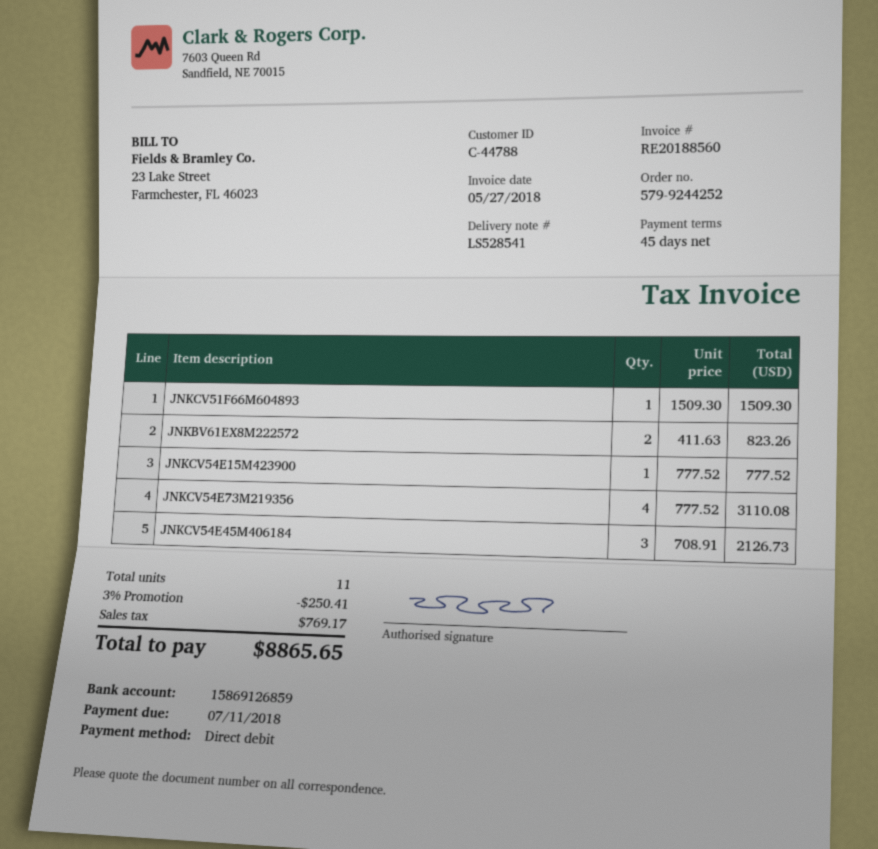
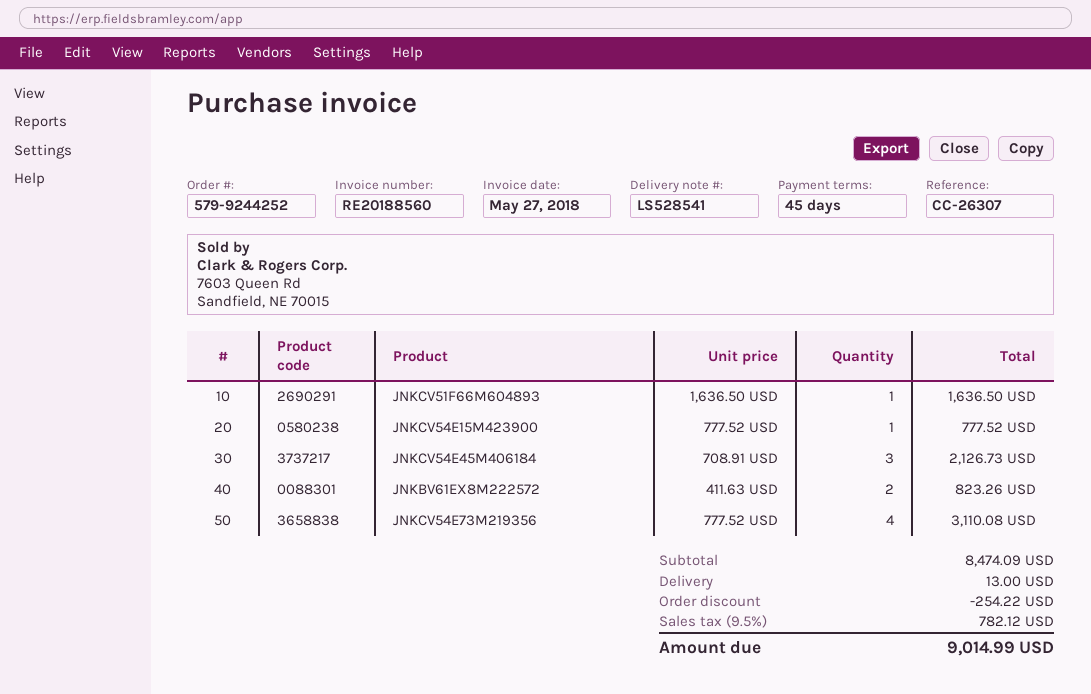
JNKCV51F66M604893: 1 x 1509.30 = 1509.30 -> 1 x 1636.50 = 1636.50
discount: 250.41 -> 254.22
shipping: none -> 13.00
tax: 769.17 -> 782.12
total: 8865.65 -> 9014.99

